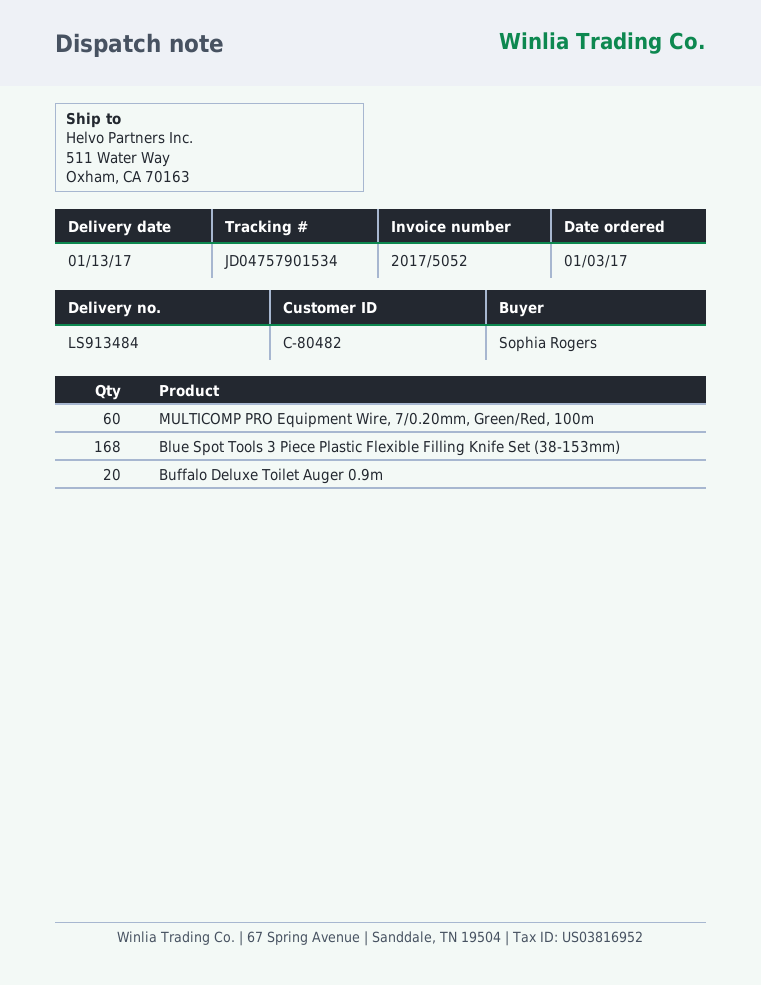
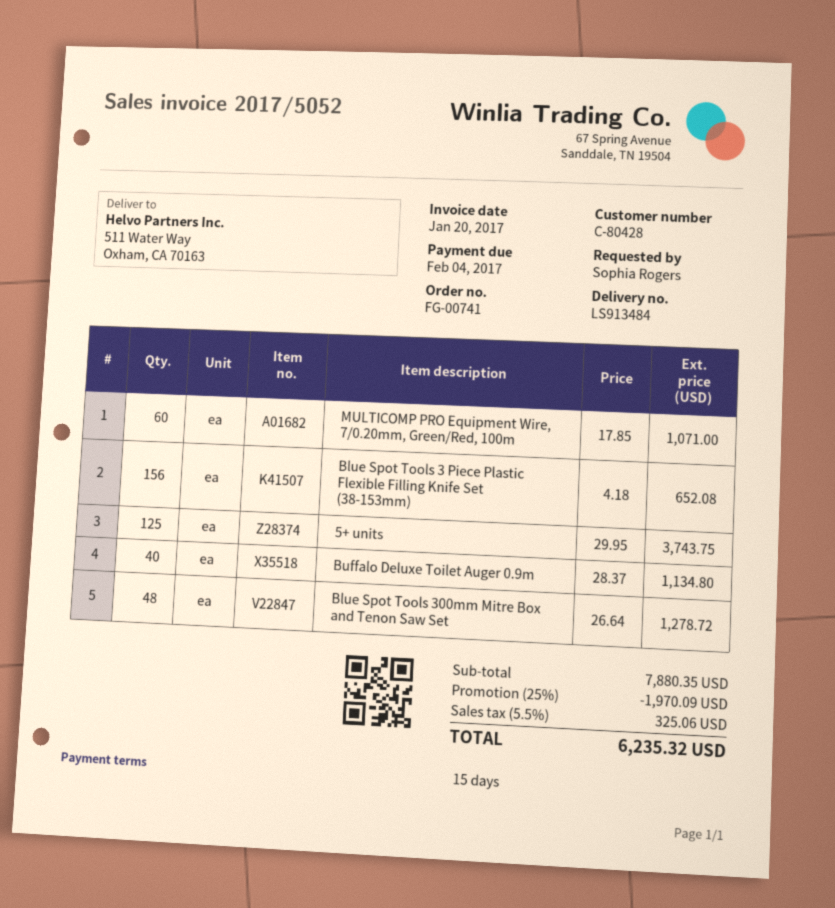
customer number: C-80482 -> C-80428
Blue Spot Tools 3 Piece Plastic Flexible Filling Knife Set (38-153mm): 168 -> 156
Buffalo Deluxe Toilet Auger 0.9m: 20 -> 40
5+ units: none -> 125
Blue Spot Tools 300mm Mitre Box and Tenon Saw Set: none -> 48

